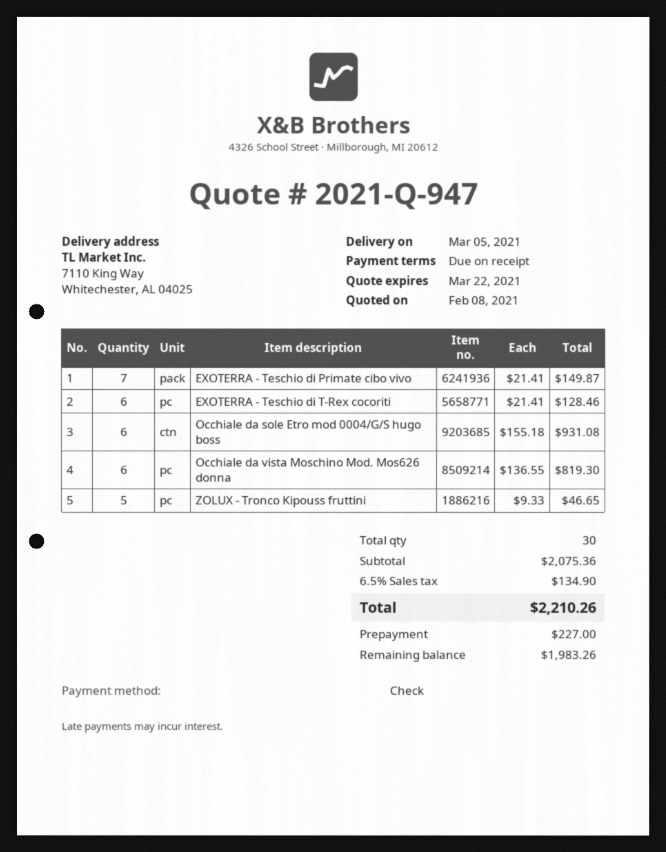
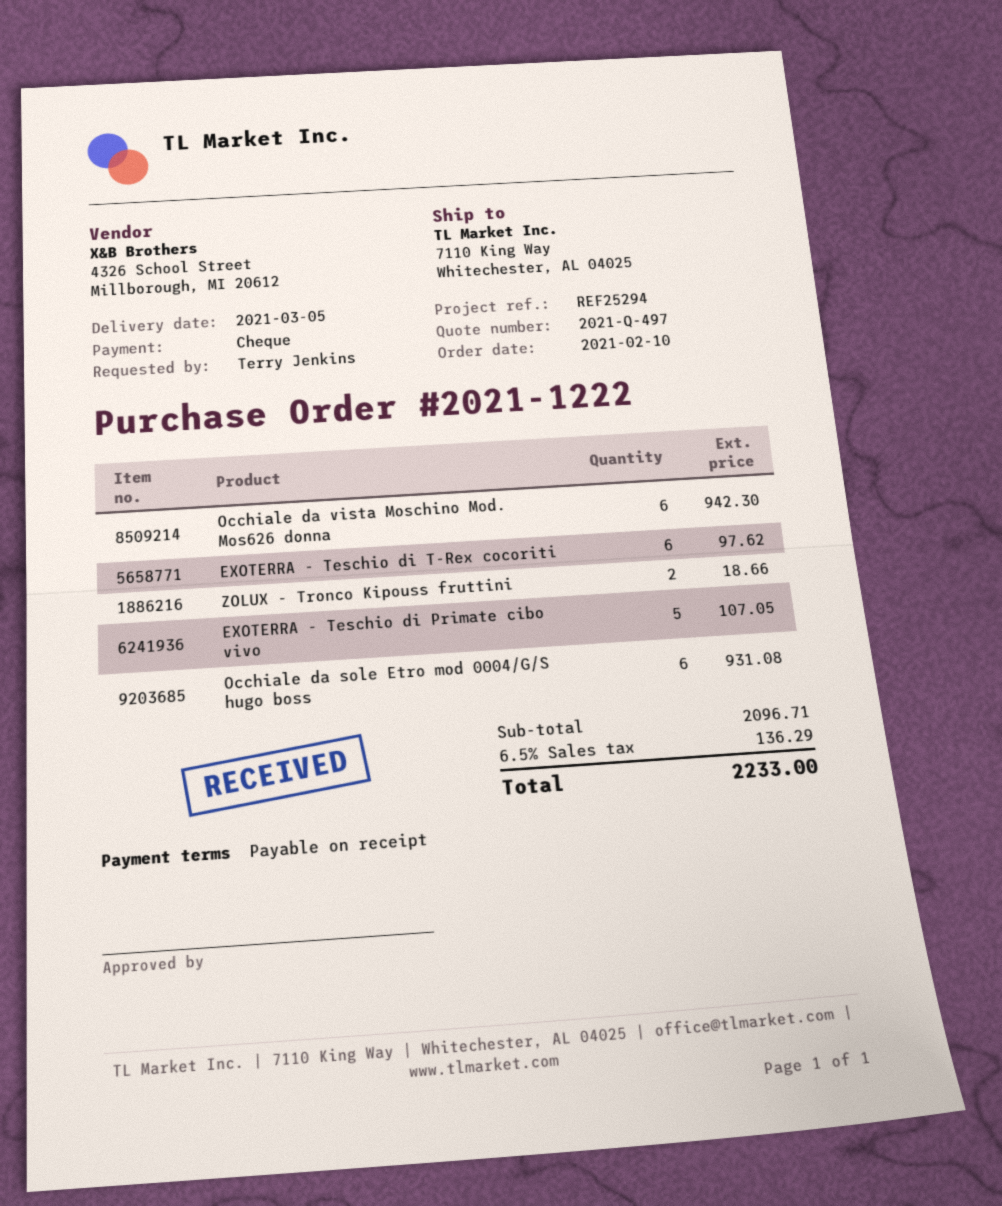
quote number: 2021-Q-947 -> 2021-Q-497
EXOTERRA - Teschio di Primate cibo vivo: 7 for 149.87 -> 5 for 107.05
EXOTERRA - Teschio di T-Rex cocoriti: 6 for 128.46 -> 6 for 97.62
Occhiale da vista Moschino Mod. Mos626 donna: 6 for 819.30 -> 6 for 942.30
ZOLUX - Tronco Kipouss fruttini: 5 for 46.65 -> 2 for 18.66
subtotal: 2075.36 -> 2096.71
tax: 6.5% = 134.90 -> 6.5% = 136.29
total: 2210.26 -> 2233.00

